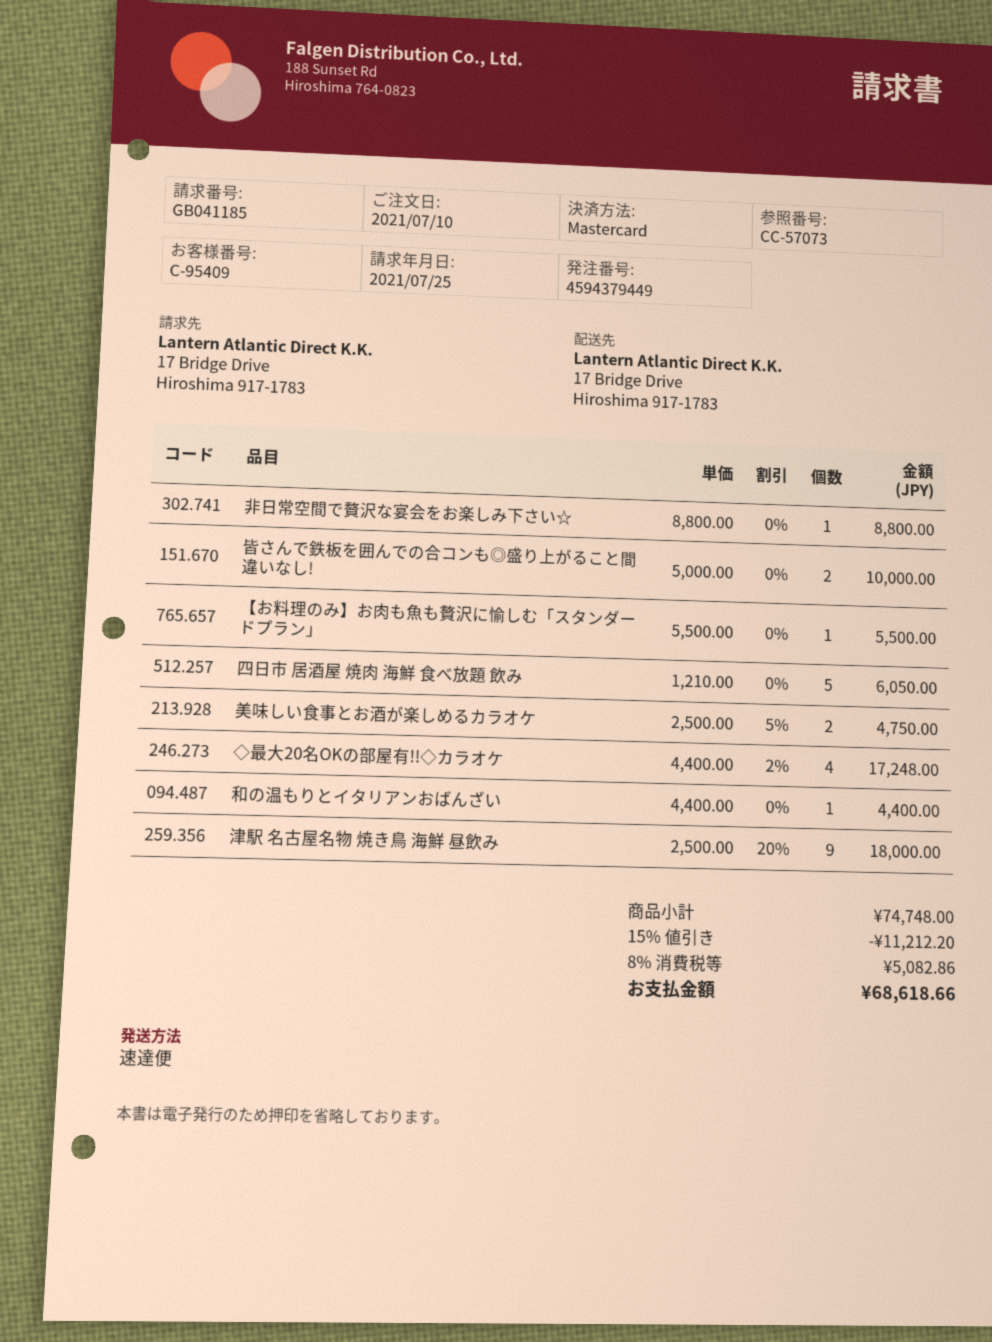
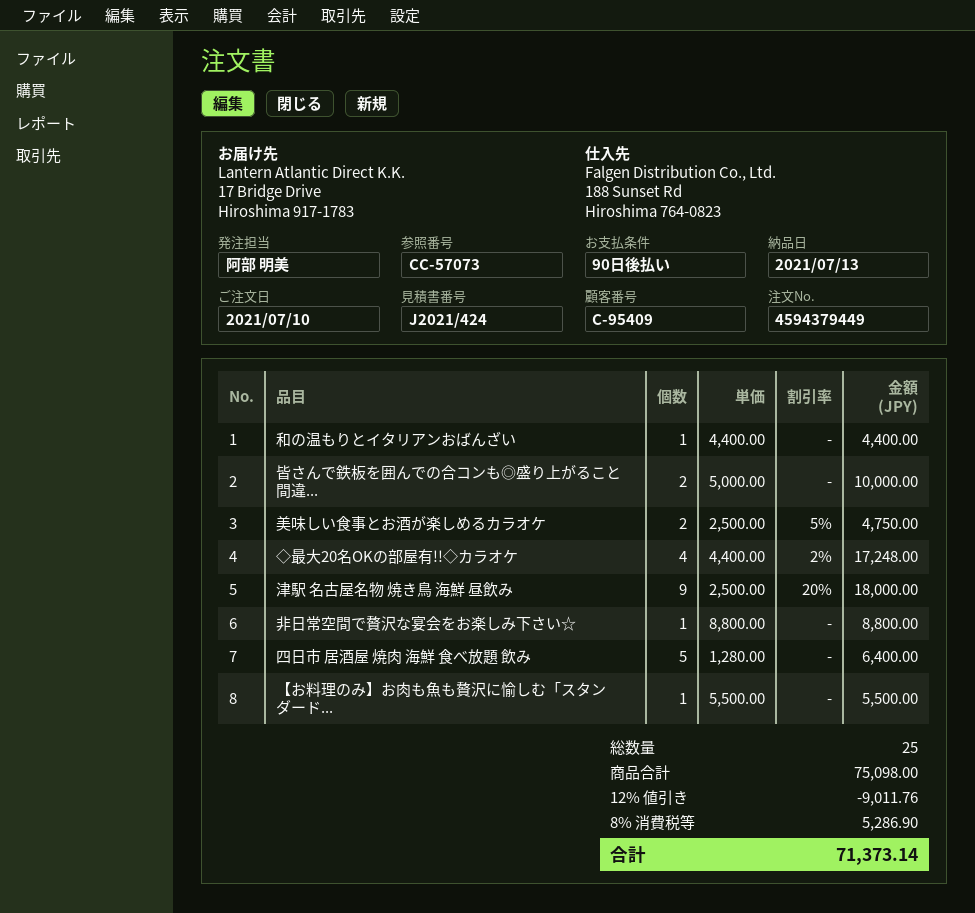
四日市 居酒屋 焼肉 海鮮 食べ放題 飲み: 5 x 1210.00 = 6050.00 -> 5 x 1280.00 = 6400.00
subtotal: 74748.00 -> 75098.00
discount: 15% = 11212.20 -> 12% = 9011.76
tax: 8% = 5082.86 -> 8% = 5286.90
total: 68618.66 -> 71373.14

